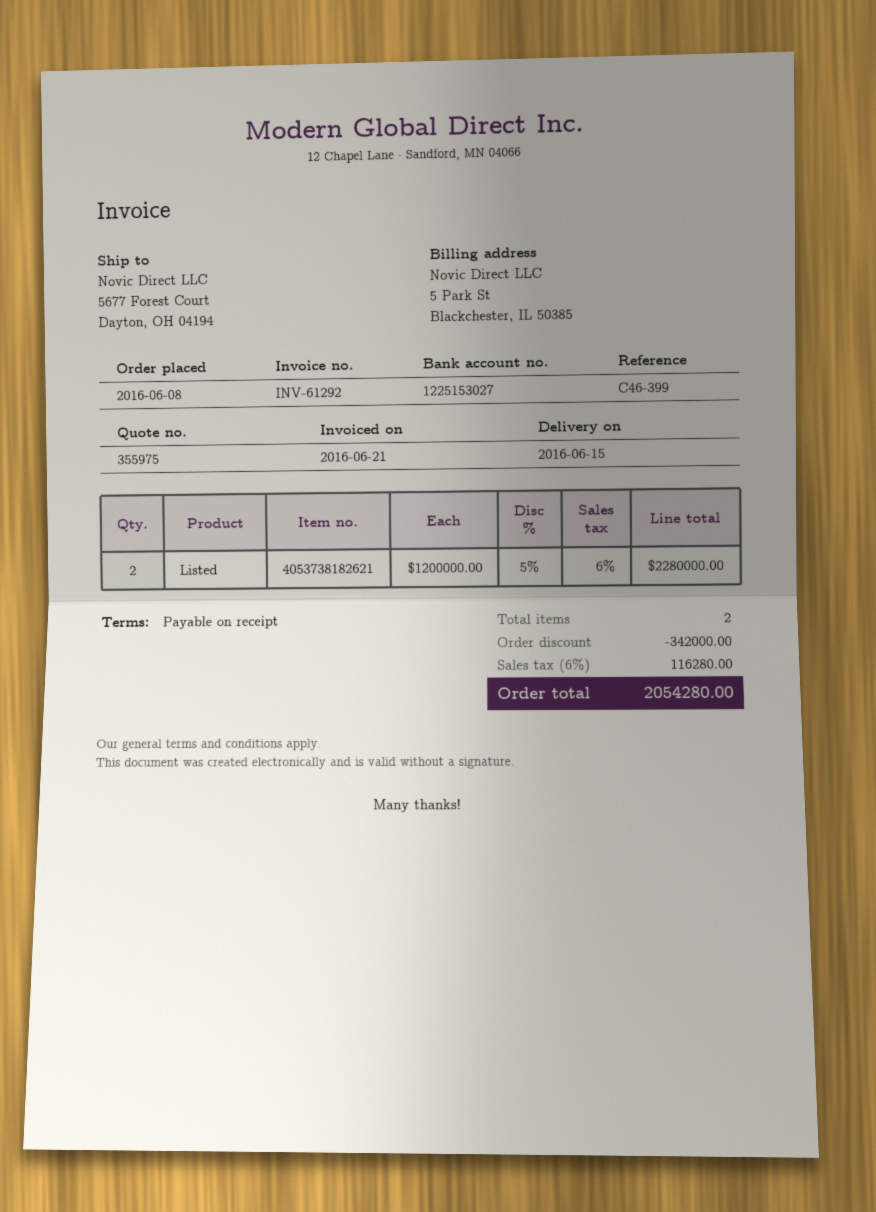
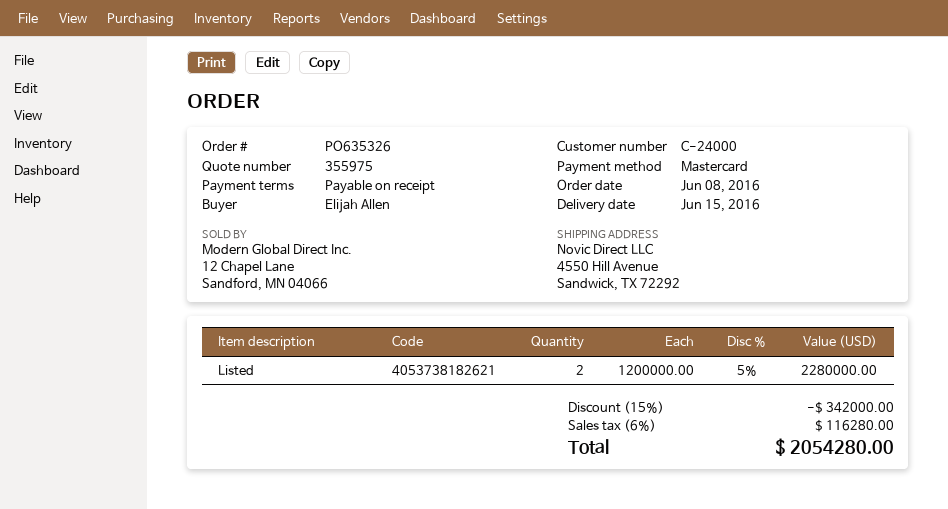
ship to: 5677 Forest Court, Dayton, OH 04194 -> 4550 Hill Avenue, Sandwick, TX 72292

